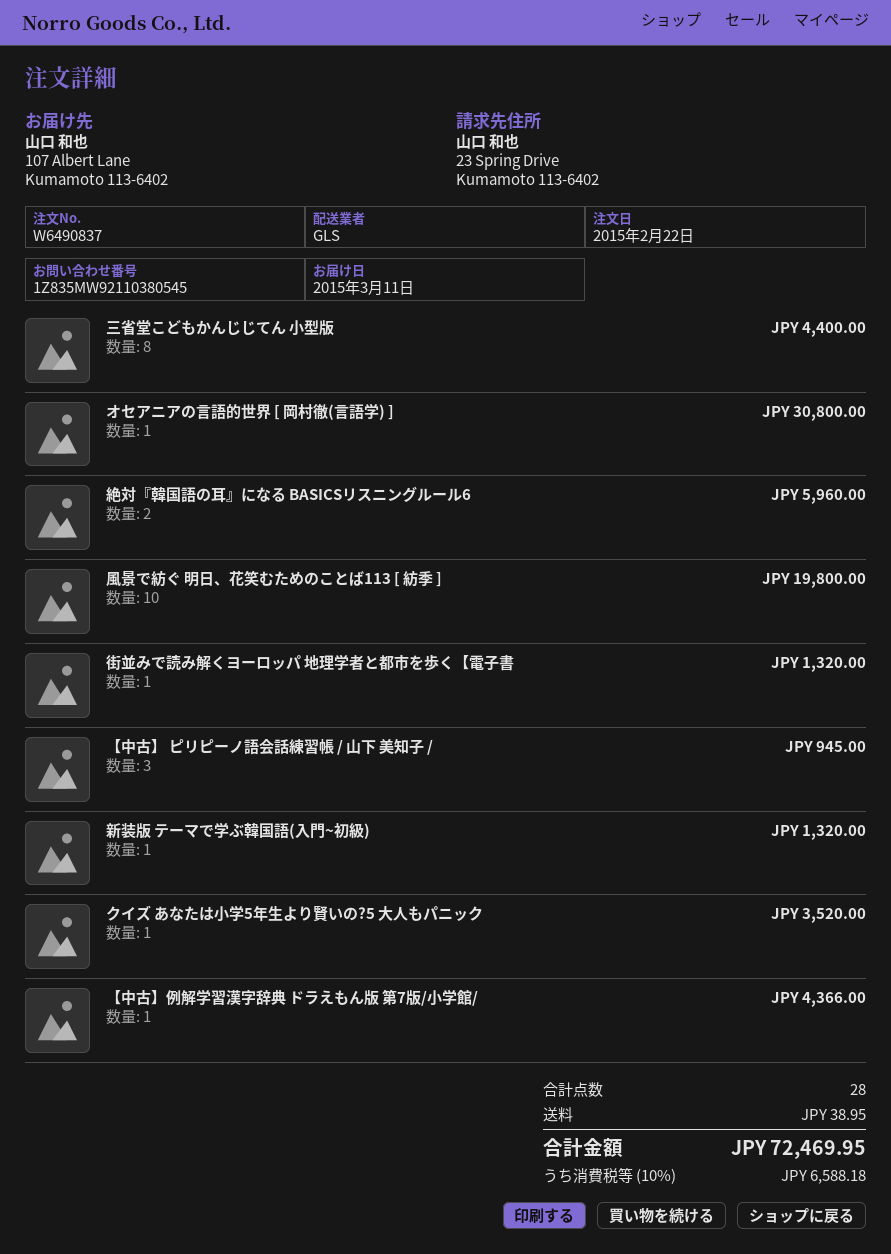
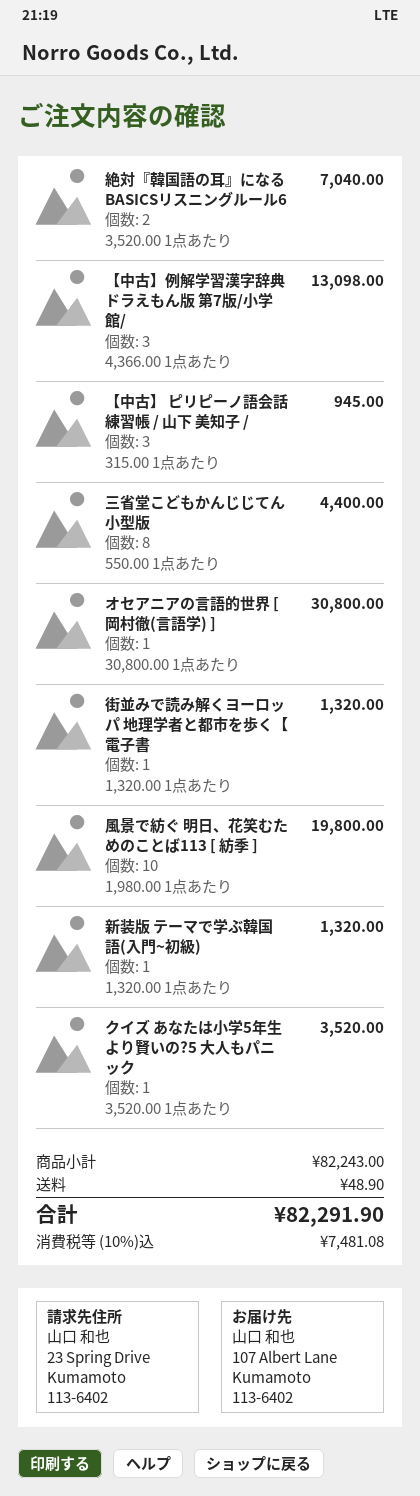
絶対『韓国語の耳』になる BASICSリスニングルール6: 2 for 5960.00 -> 2 for 7040.00
【中古】例解学習漢字辞典 ドラえもん版 第7版/小学館/: 1 for 4366.00 -> 3 for 13098.00
shipping: 38.95 -> 48.90
tax: 10% = 6588.18 -> 10% = 7481.08
total: 72469.95 -> 82291.90

